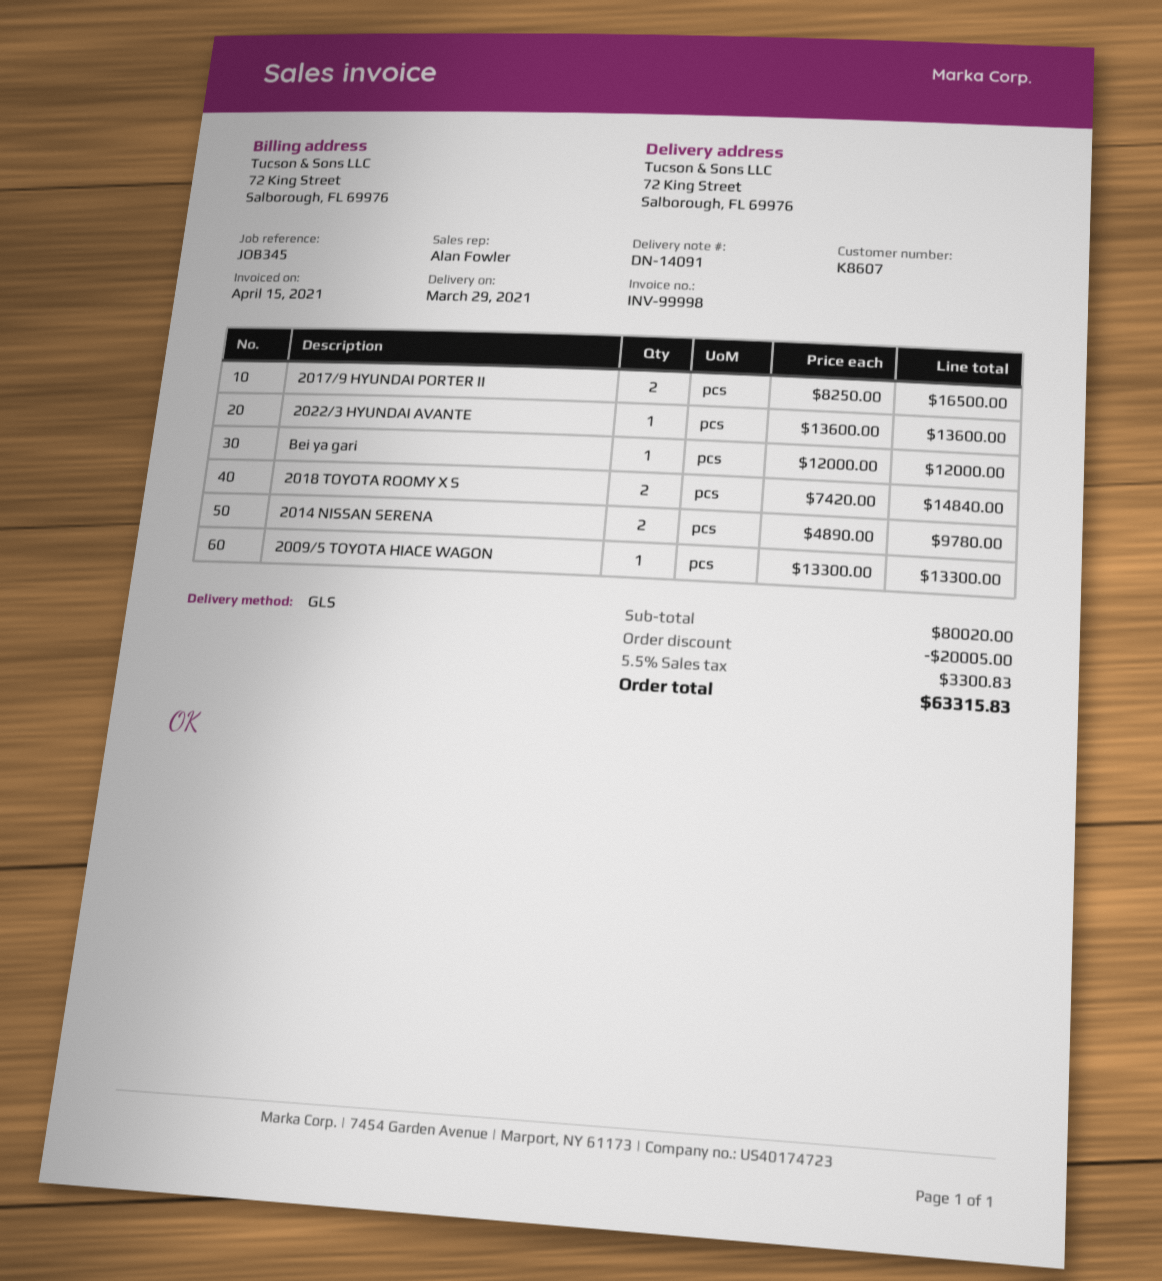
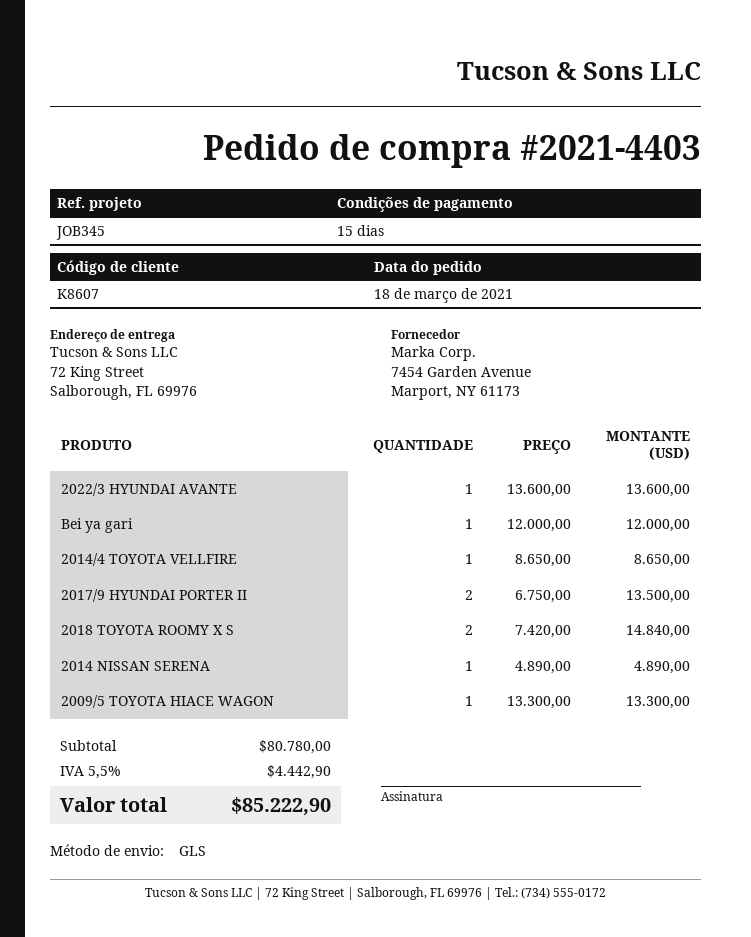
2017/9 HYUNDAI PORTER II: 2 x 8250.00 = 16500.00 -> 2 x 6750.00 = 13500.00
2014 NISSAN SERENA: 2 x 4890.00 = 9780.00 -> 1 x 4890.00 = 4890.00
2014/4 TOYOTA VELLFIRE: none -> 1 x 8650.00 = 8650.00
subtotal: 80020.00 -> 80780.00
discount: 20005.00 -> none
tax: 5.5% = 3300.83 -> 5.5% = 4442.90
total: 63315.83 -> 85222.90

